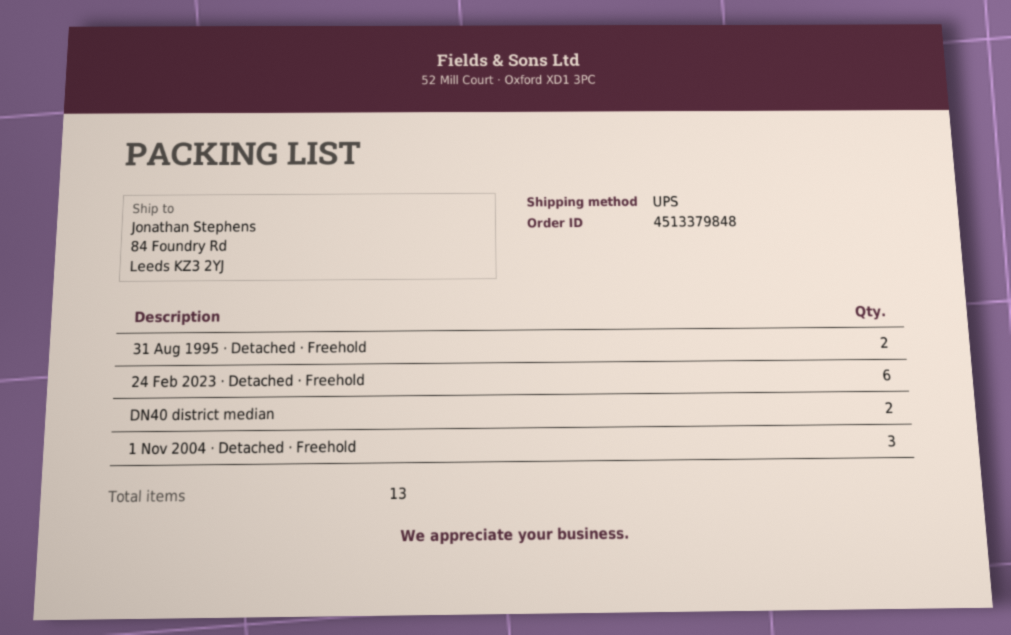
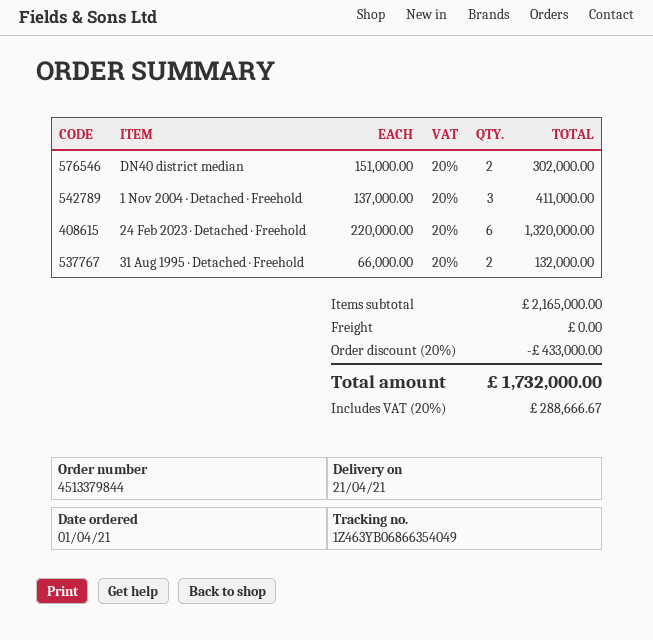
order number: 4513379848 -> 4513379844

